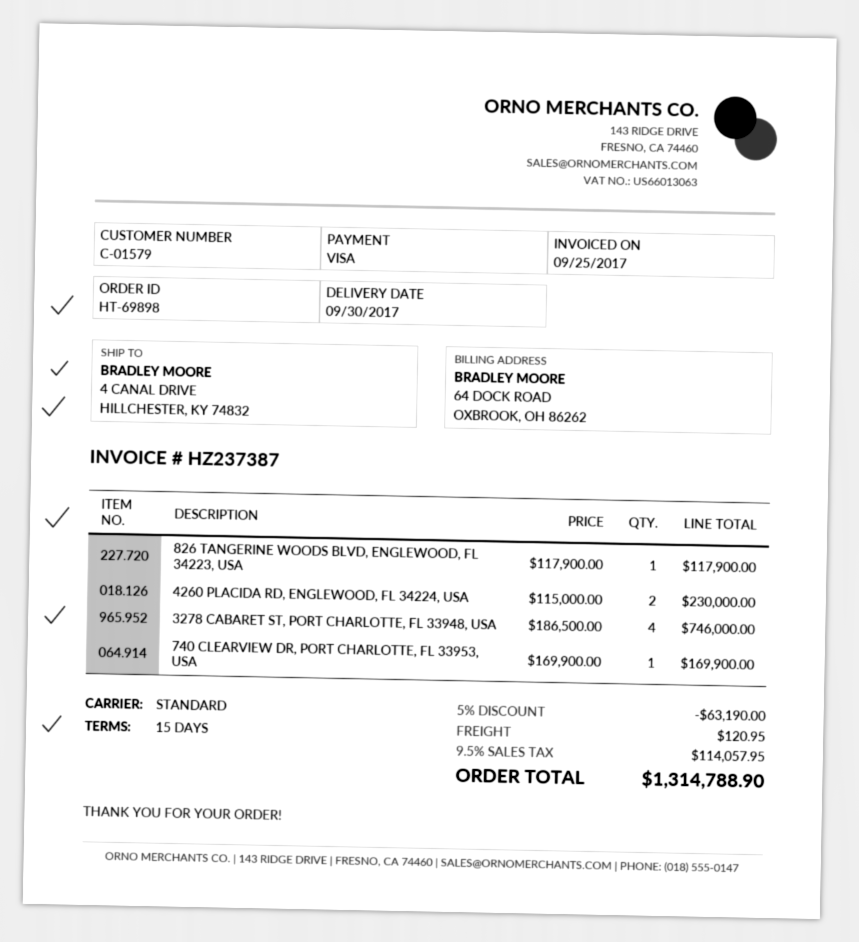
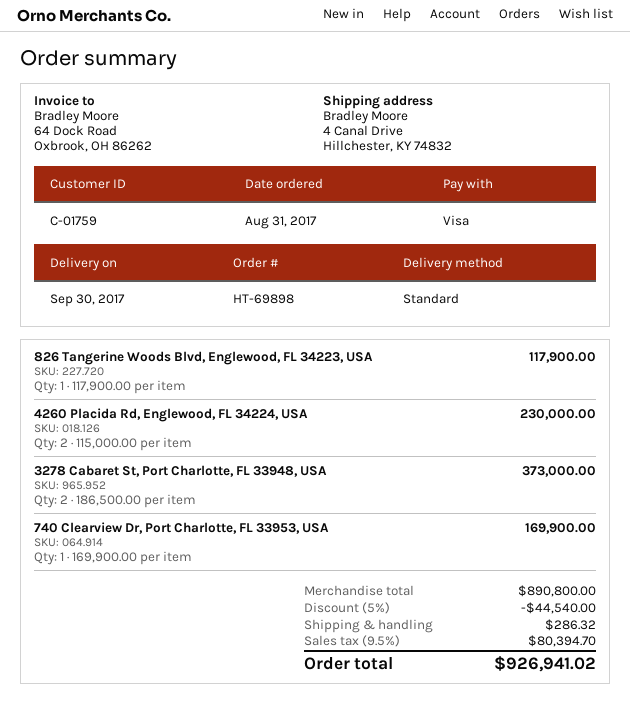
customer number: C-01579 -> C-01759
3278 CABARET ST, PORT CHARLOTTE, FL 33948, USA: 4 x 186500.00 = 746000.00 -> 2 x 186500.00 = 373000.00
discount: 5% = 63190.00 -> 5% = 44540.00
shipping: 120.95 -> 286.32
tax: 9.5% = 114057.95 -> 9.5% = 80394.70
total: 1314788.90 -> 926941.02

